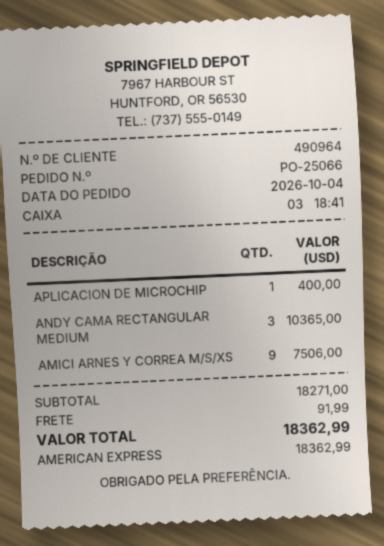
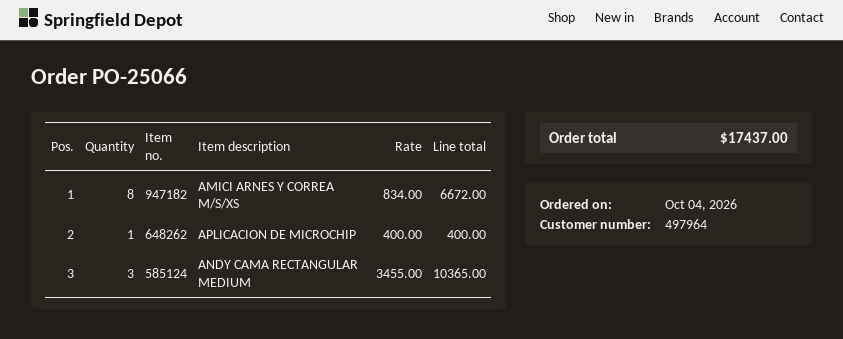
customer number: 490964 -> 497964
AMICI ARNES Y CORREA M/S/XS: 9 for 7506.00 -> 8 for 6672.00
shipping: 91.99 -> none
total: 18362.99 -> 17437.00

